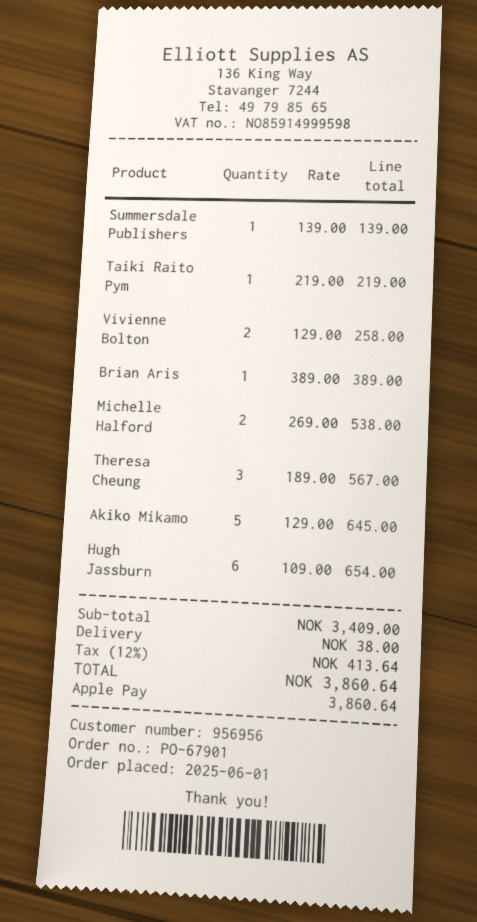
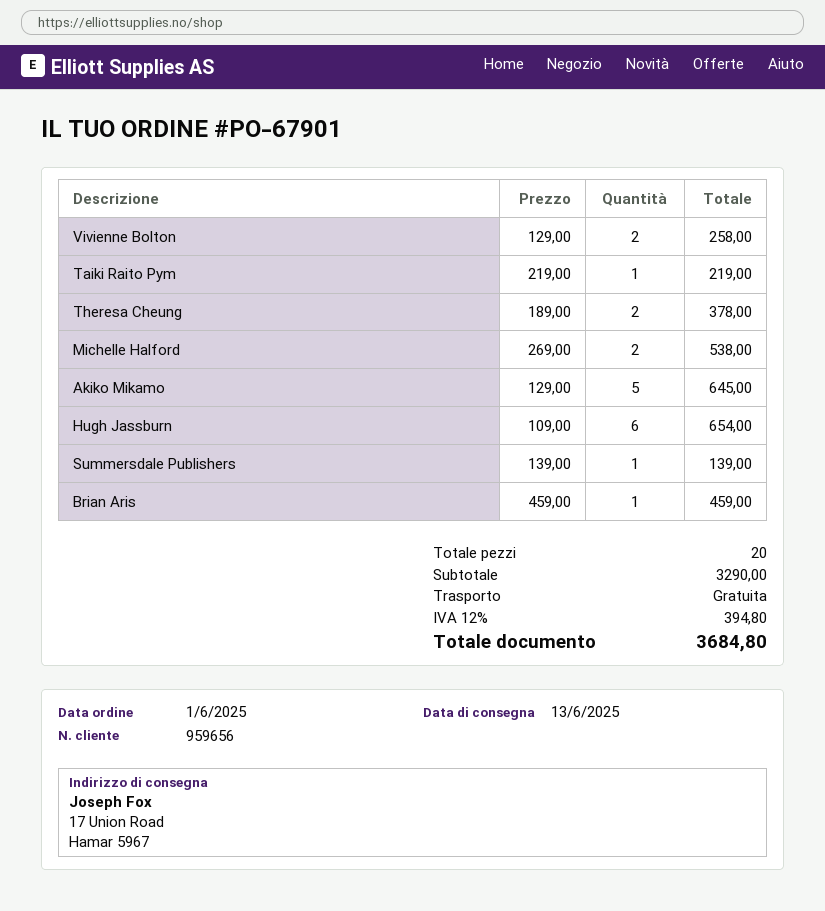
customer number: 956956 -> 959656
Brian Aris: 1 x 389.00 = 389.00 -> 1 x 459.00 = 459.00
Theresa Cheung: 3 x 189.00 = 567.00 -> 2 x 189.00 = 378.00
subtotal: 3409.00 -> 3290.00
shipping: 38.00 -> 0.00
tax: 12% = 413.64 -> 12% = 394.80
total: 3860.64 -> 3684.80

